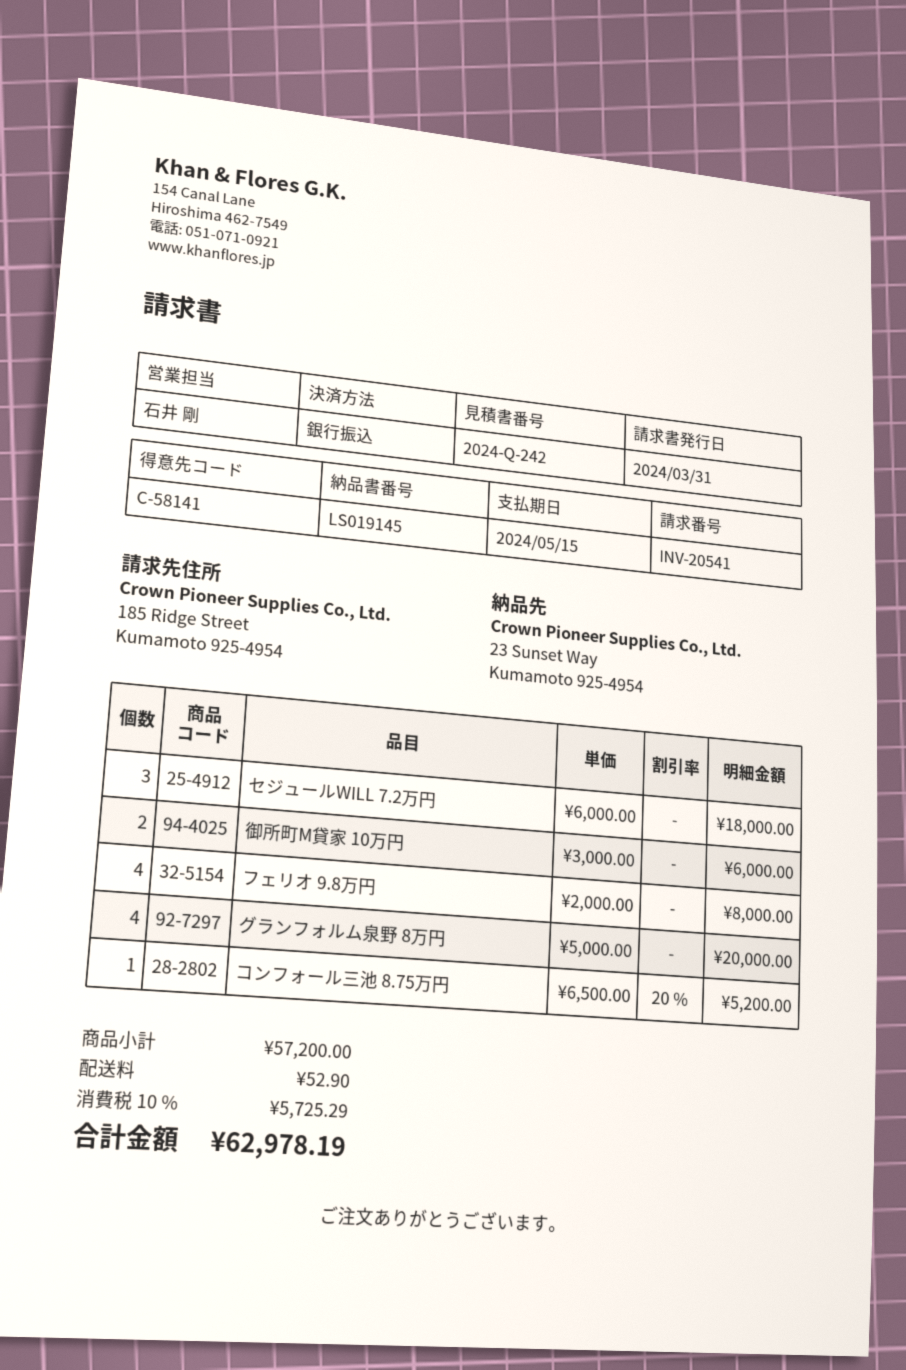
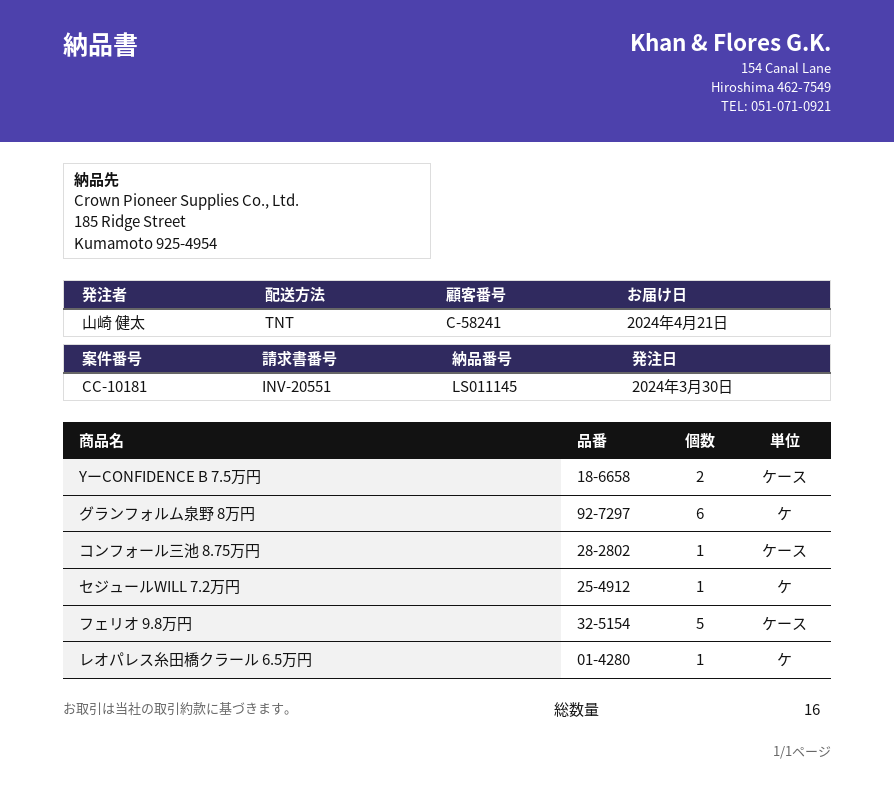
delivery note number: LS019145 -> LS011145
invoice number: INV-20541 -> INV-20551
customer number: C-58141 -> C-58241
ship to: 23 Sunset Way, Kumamoto 925-4954 -> 185 Ridge Street, Kumamoto 925-4954
セジュールWILL 7.2万円: 3 -> 1
御所町M貸家 10万円: 2 -> none
フェリオ 9.8万円: 4 -> 5
グランフォルム泉野 8万円: 4 -> 6
YーCONFIDENCE B 7.5万円: none -> 2
レオパレス糸田橋クラール 6.5万円: none -> 1

